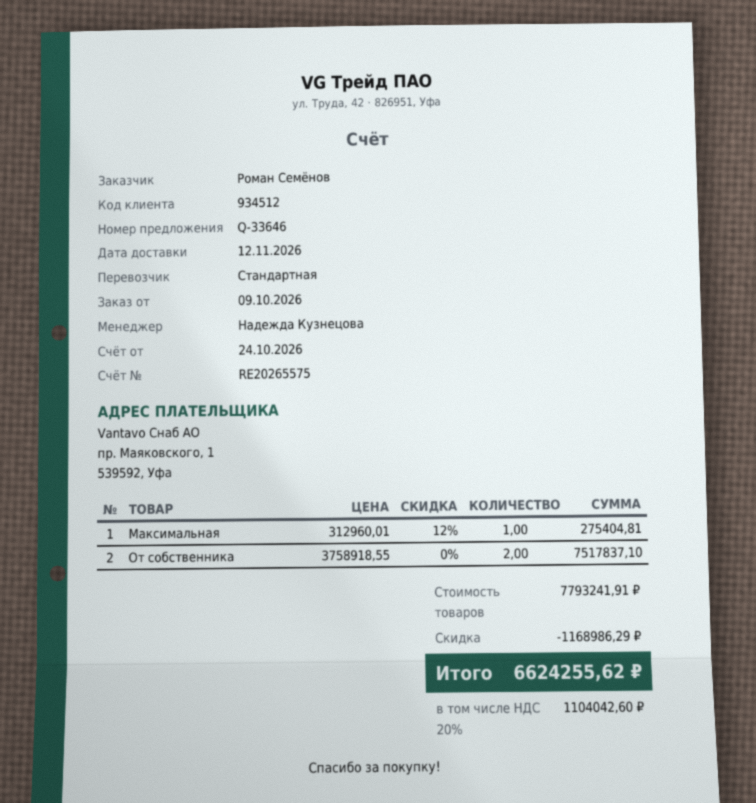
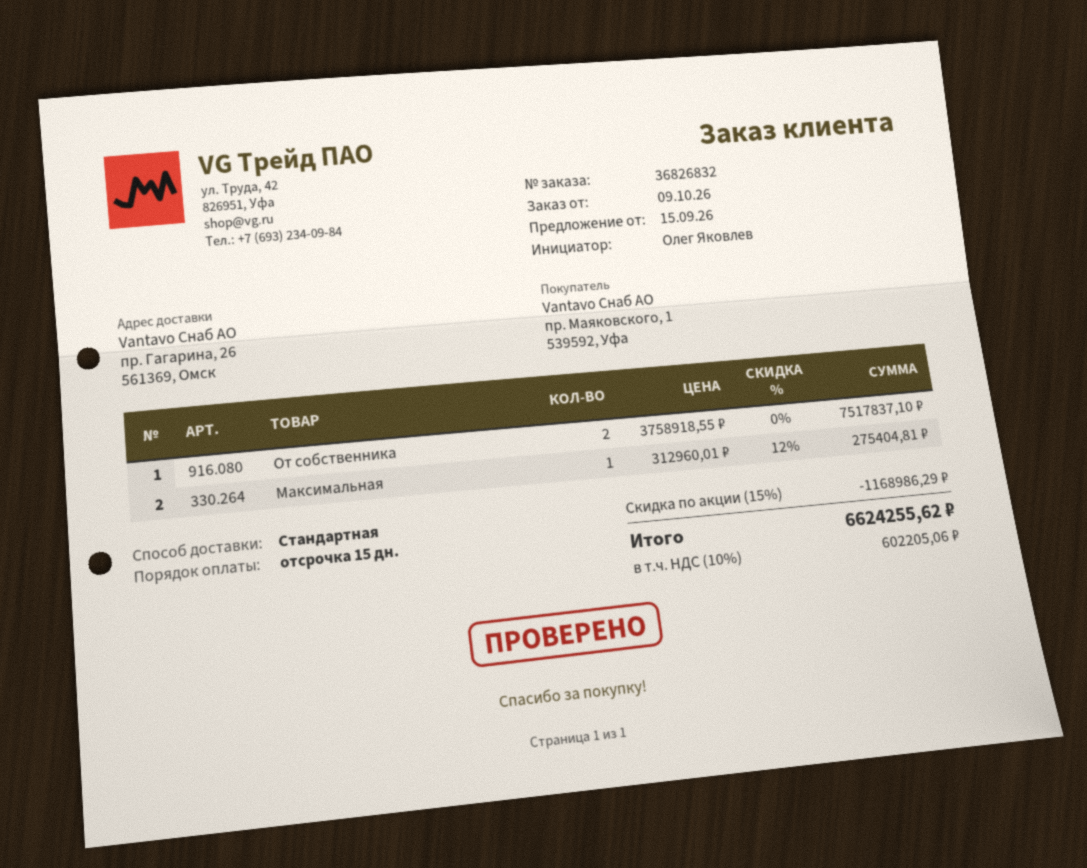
ordered by: Роман Семёнов -> Олег Яковлев
tax: 20% = 1104042.60 -> 10% = 602205.06

